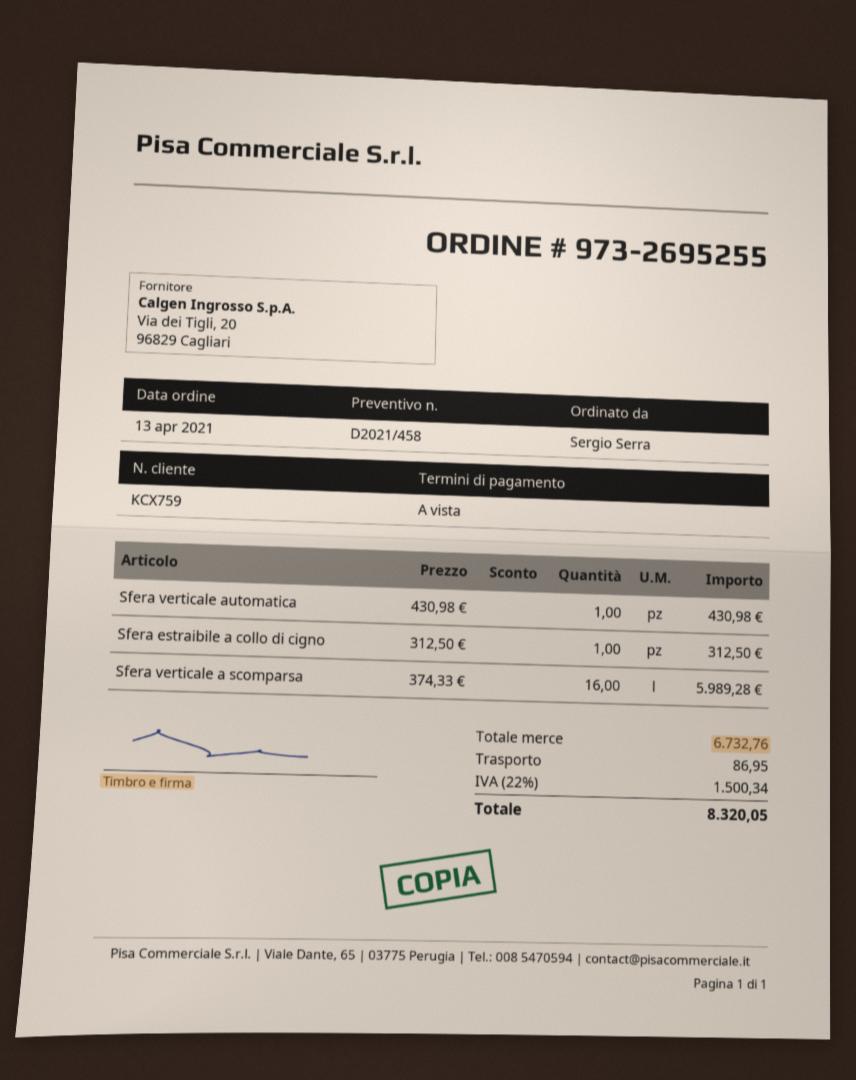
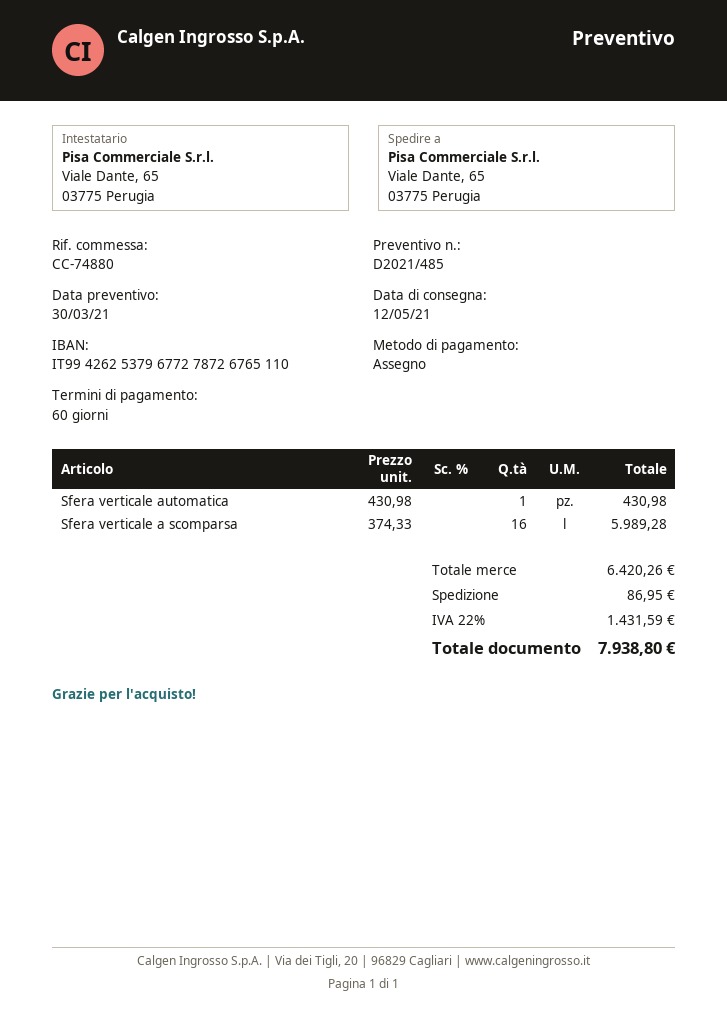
quote number: D2021/458 -> D2021/485
payment terms: on receipt -> 60 days
Sfera estraibile a collo di cigno: 1 x 312.50 = 312.50 -> none
subtotal: 6732.76 -> 6420.26
tax: 22% = 1500.34 -> 22% = 1431.59
total: 8320.05 -> 7938.80

